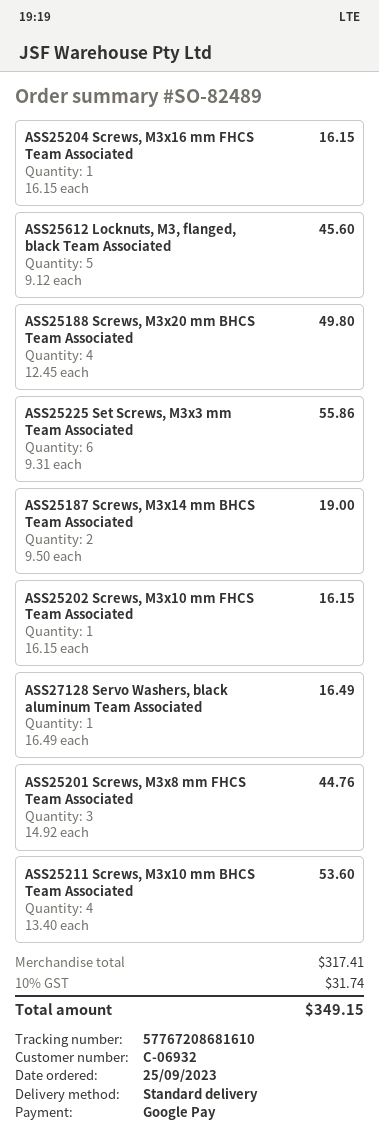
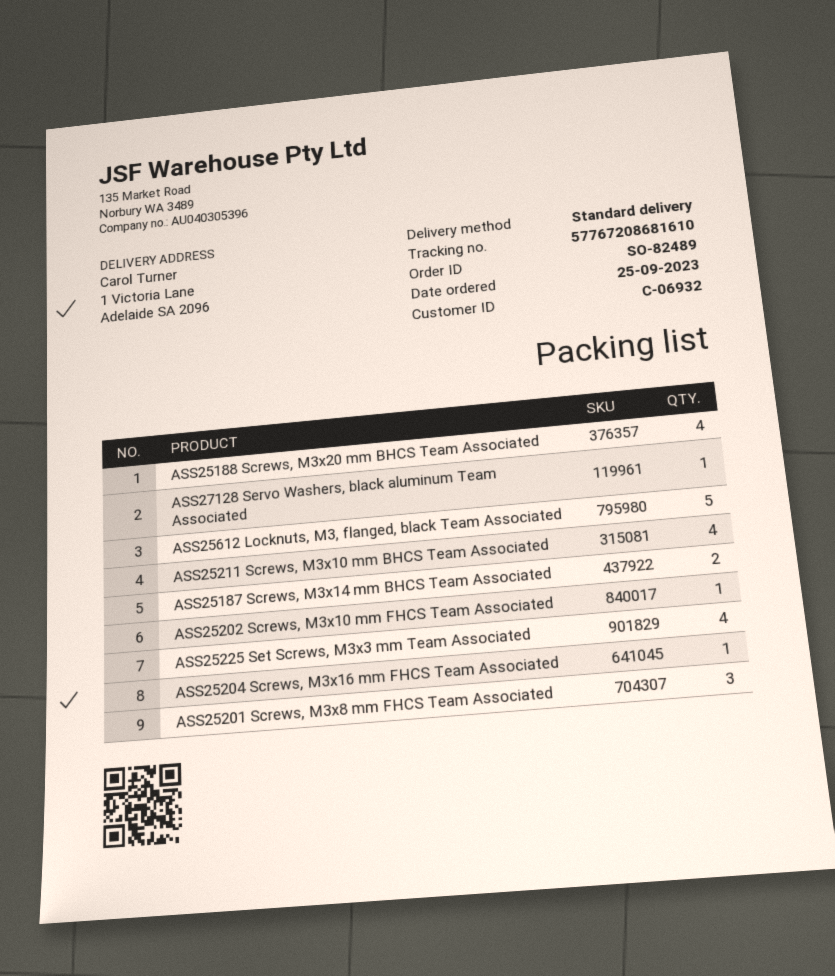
ASS25225 Set Screws, M3x3 mm Team Associated: 6 -> 4

